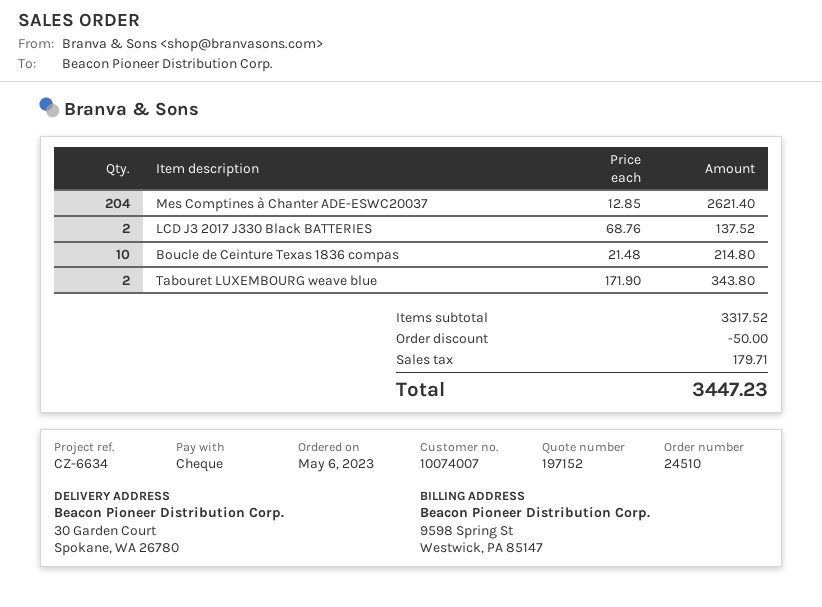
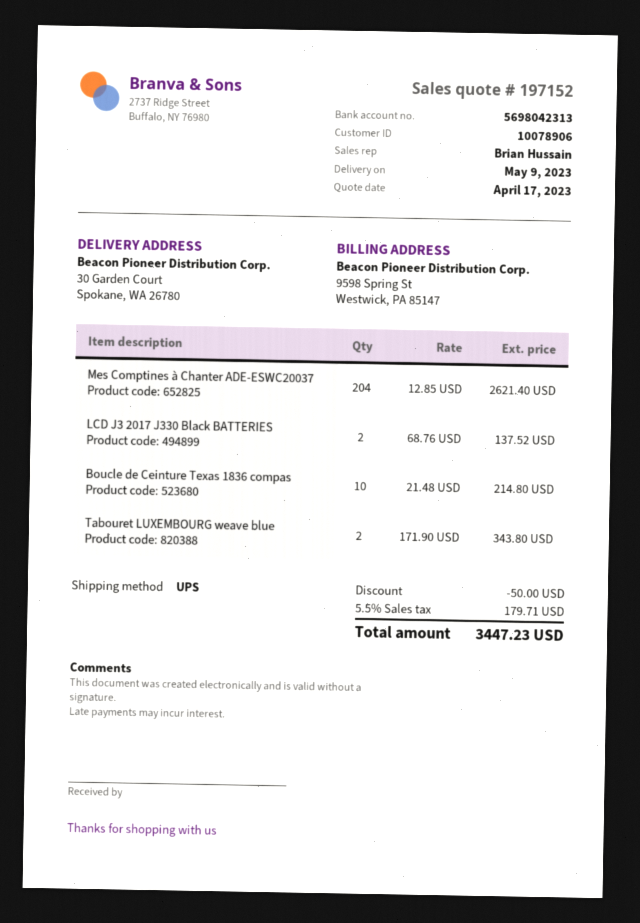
customer number: 10074007 -> 10078906

